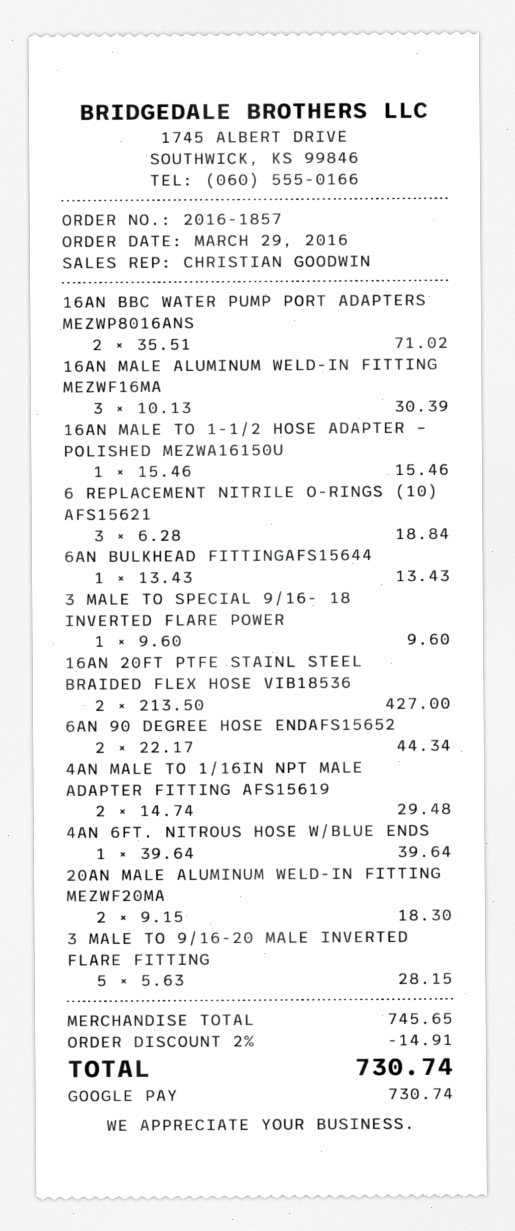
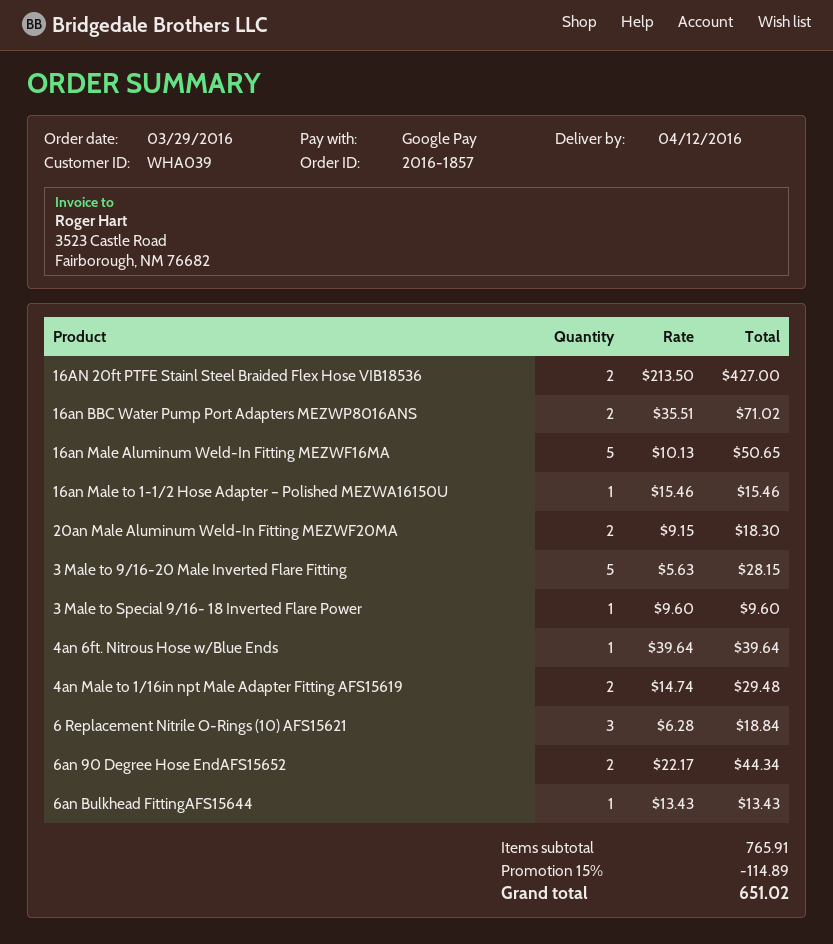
16AN MALE ALUMINUM WELD-IN FITTING MEZWF16MA: 3 x 10.13 = 30.39 -> 5 x 10.13 = 50.65
subtotal: 745.65 -> 765.91
discount: 2% = 14.91 -> 15% = 114.89
total: 730.74 -> 651.02

